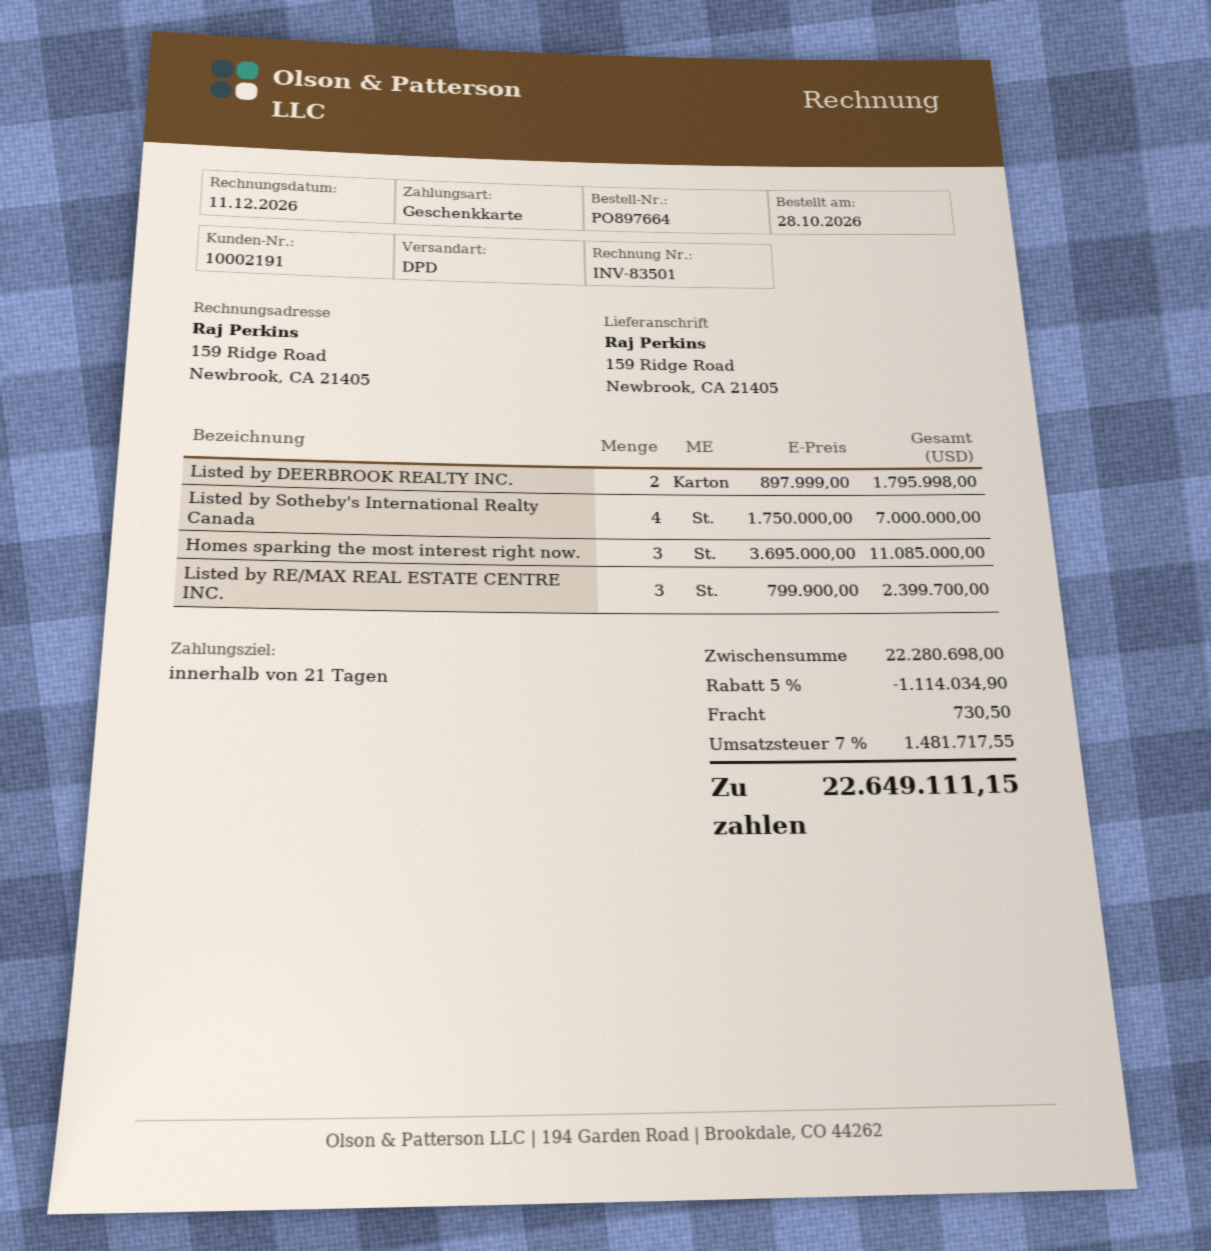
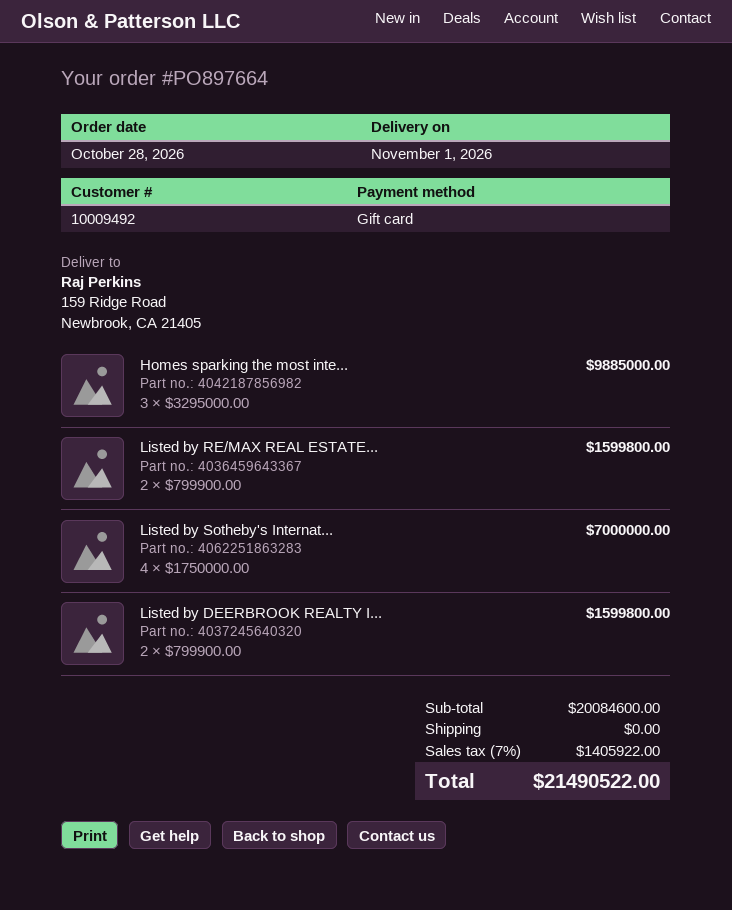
customer number: 10002191 -> 10009492
Listed by DEERBROOK REALTY INC.: 2 x 897999.00 = 1795998.00 -> 2 x 799900.00 = 1599800.00
Homes sparking the most interest right now.: 3 x 3695000.00 = 11085000.00 -> 3 x 3295000.00 = 9885000.00
Listed by RE/MAX REAL ESTATE CENTRE INC.: 3 x 799900.00 = 2399700.00 -> 2 x 799900.00 = 1599800.00
subtotal: 22280698.00 -> 20084600.00
discount: 5% = 1114034.90 -> none
shipping: 730.50 -> 0.00
tax: 7% = 1481717.55 -> 7% = 1405922.00
total: 22649111.15 -> 21490522.00

